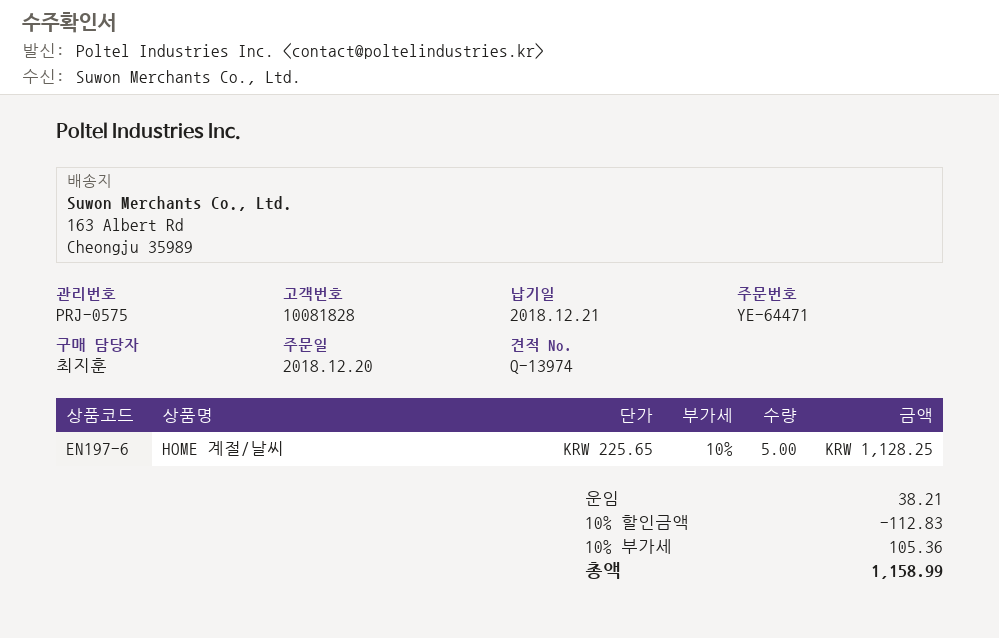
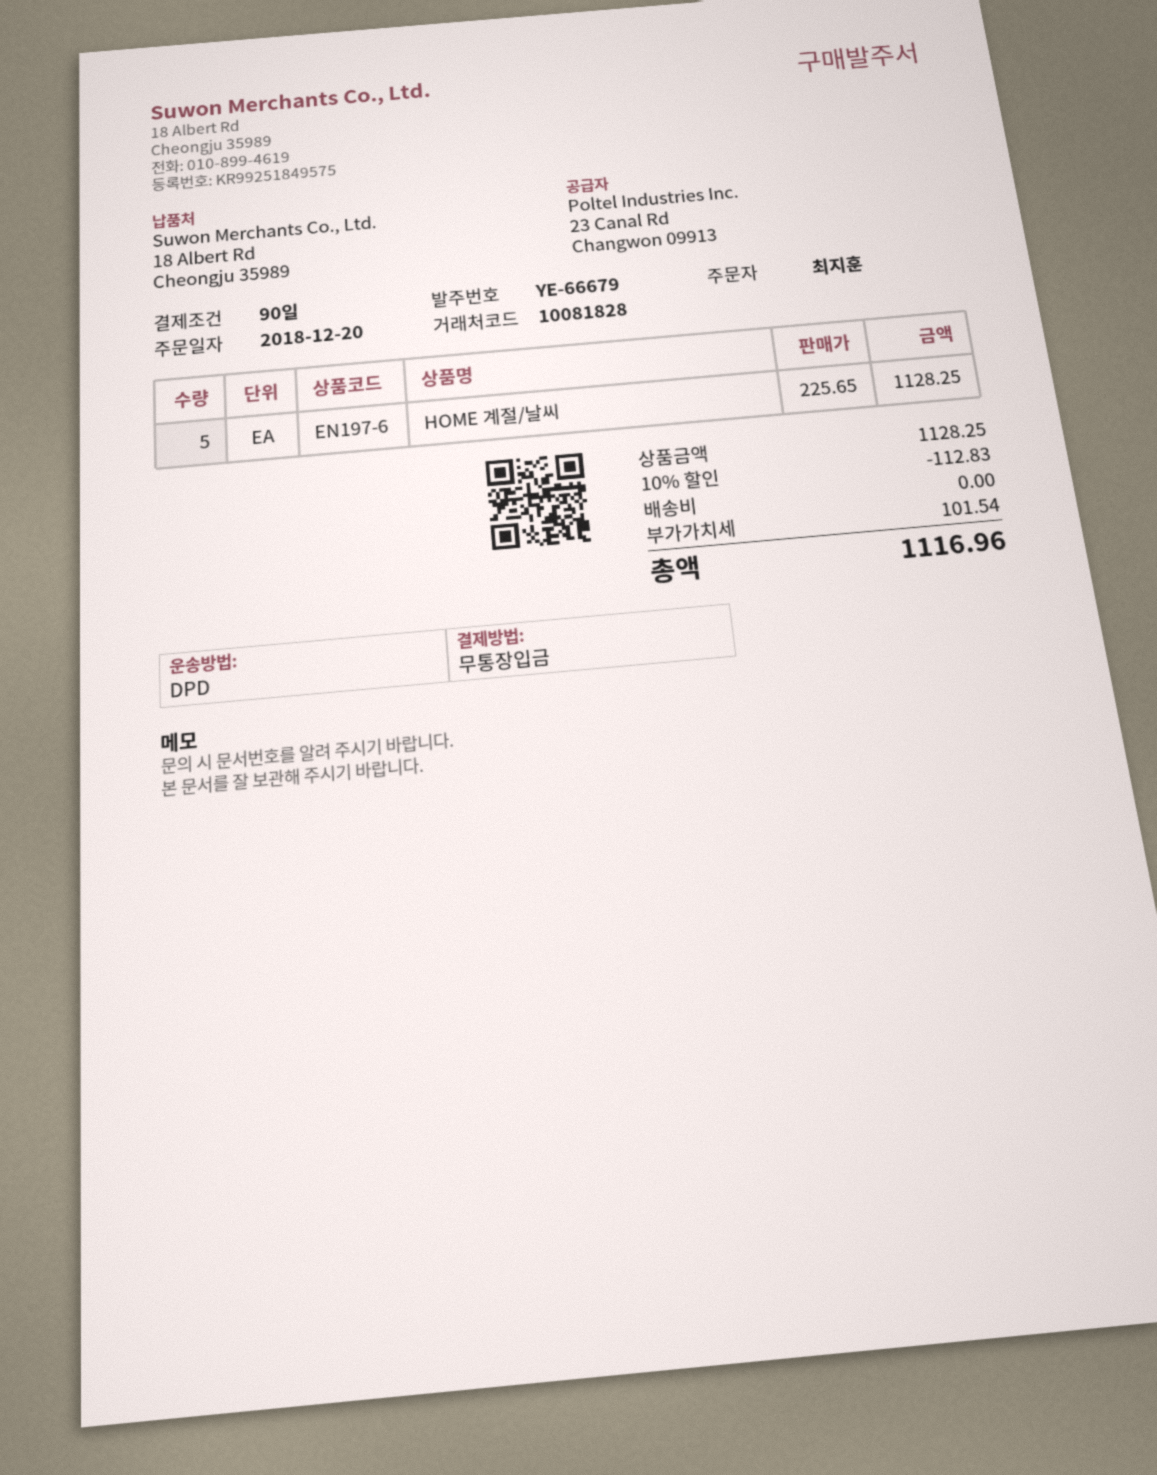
order number: YE-64471 -> YE-66679
ship to: 163 Albert Rd, Cheongju 35989 -> 18 Albert Rd, Cheongju 35989
shipping: 38.21 -> 0.00
tax: 105.36 -> 101.54
total: 1158.99 -> 1116.96

